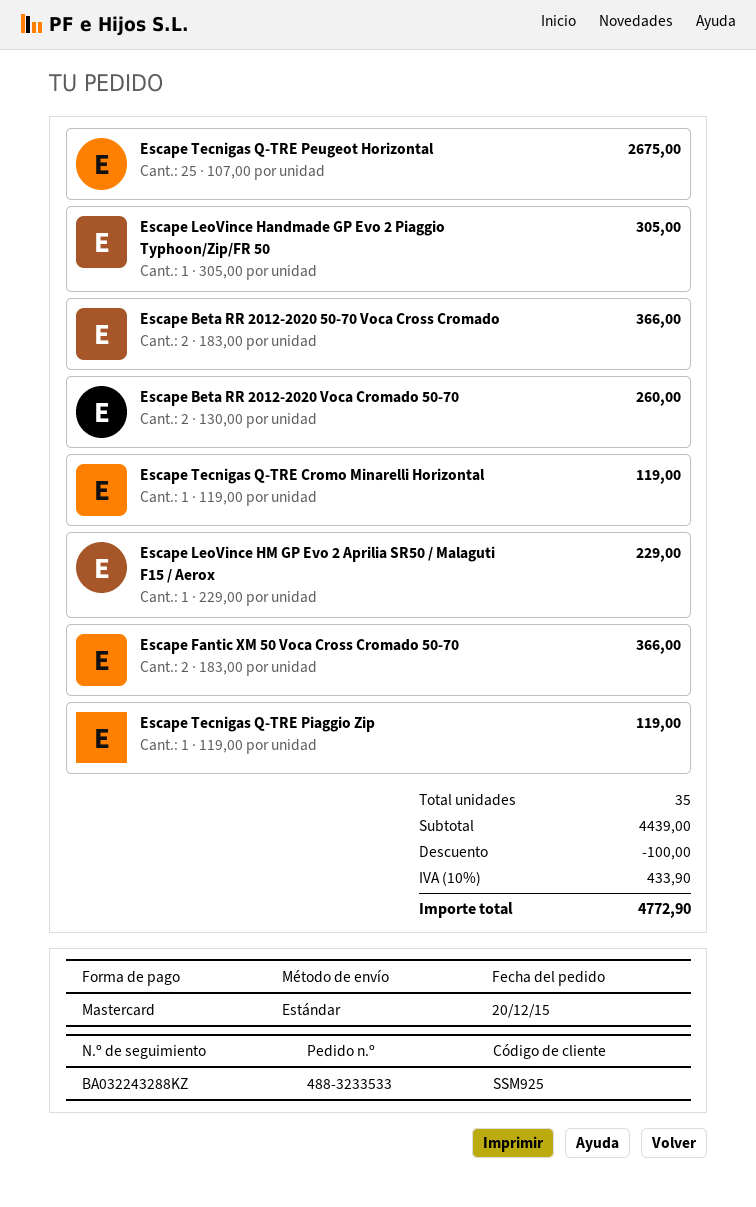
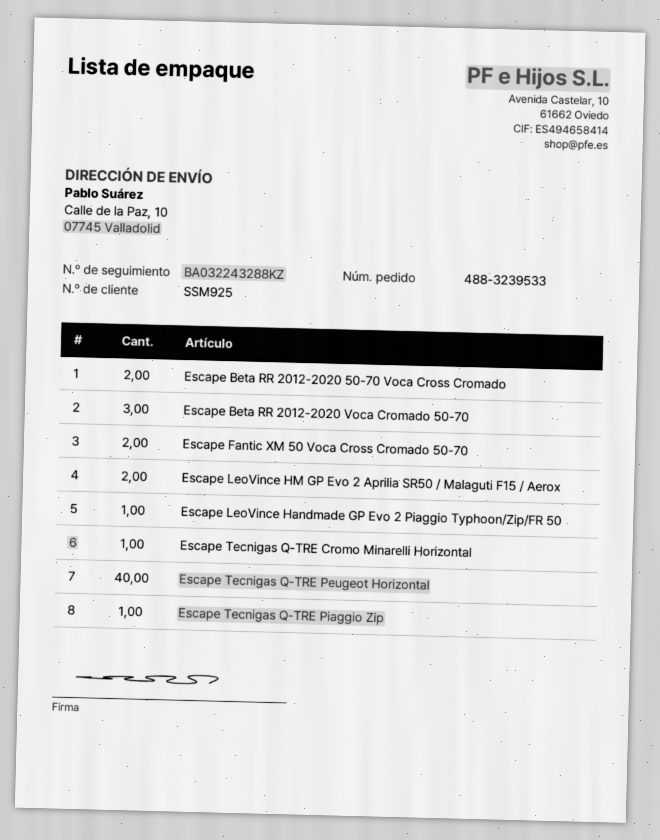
order number: 488-3233533 -> 488-3239533
Escape Tecnigas Q-TRE Peugeot Horizontal: 25 -> 40
Escape Beta RR 2012-2020 Voca Cromado 50-70: 2 -> 3
Escape LeoVince HM GP Evo 2 Aprilia SR50 / Malaguti F15 / Aerox: 1 -> 2

